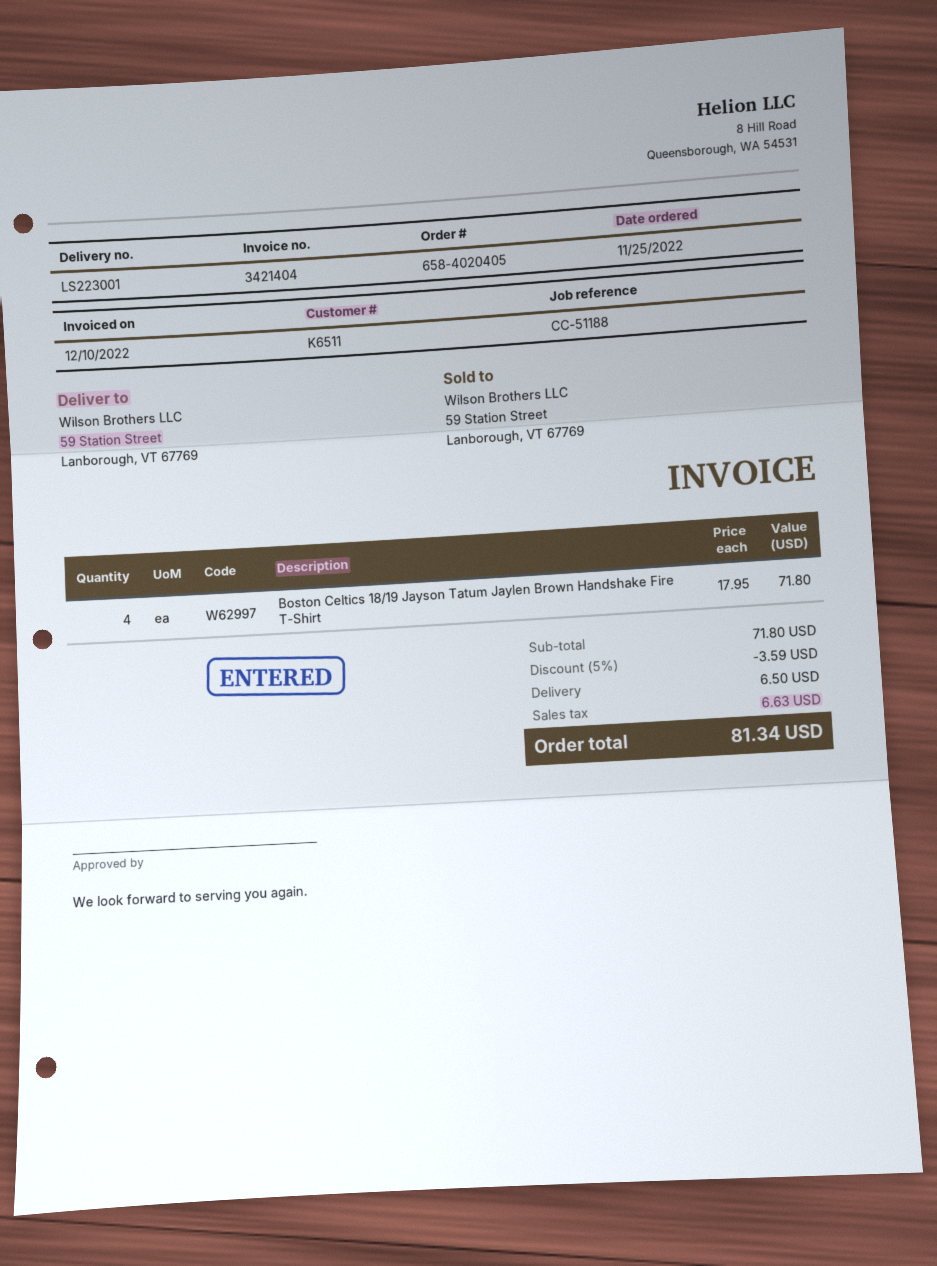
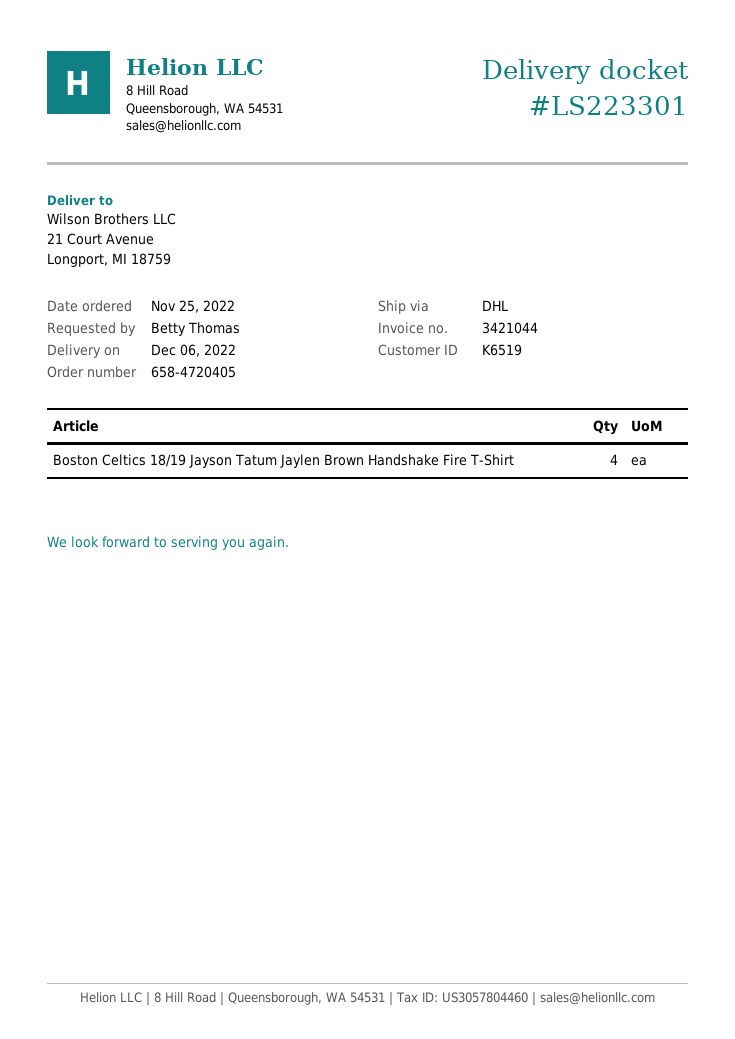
order number: 658-4020405 -> 658-4720405
delivery note number: LS223001 -> LS223301
invoice number: 3421404 -> 3421044
customer number: K6511 -> K6519
ship to: 59 Station Street, Lanborough, VT 67769 -> 21 Court Avenue, Longport, MI 18759

